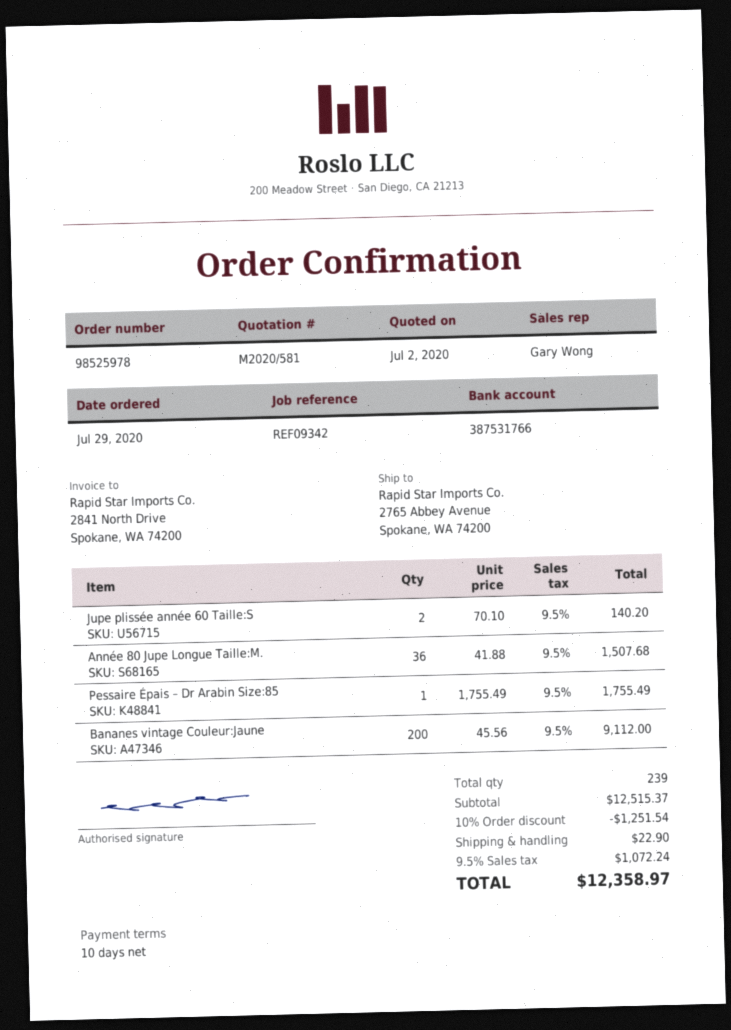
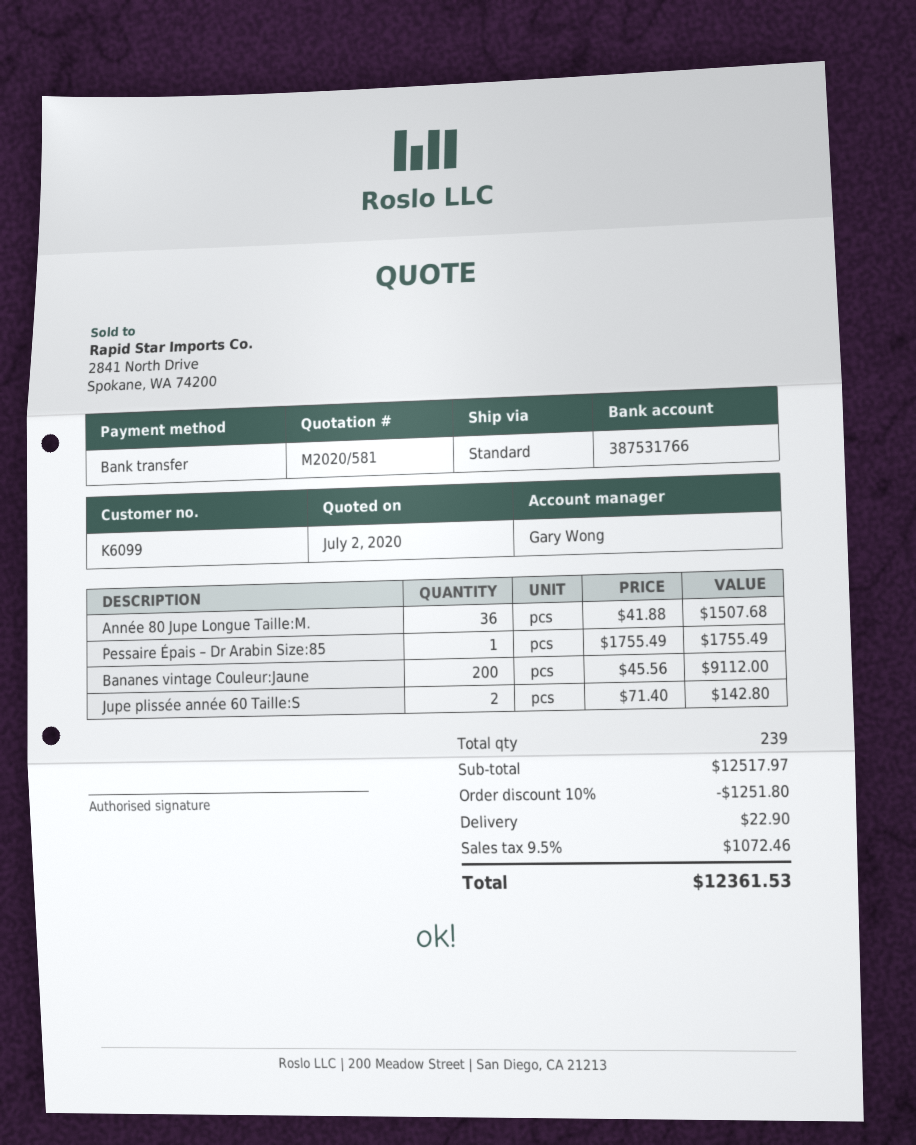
Jupe plissée année 60 Taille:S: 2 x 70.10 = 140.20 -> 2 x 71.40 = 142.80
subtotal: 12515.37 -> 12517.97
discount: 10% = 1251.54 -> 10% = 1251.80
tax: 9.5% = 1072.24 -> 9.5% = 1072.46
total: 12358.97 -> 12361.53

